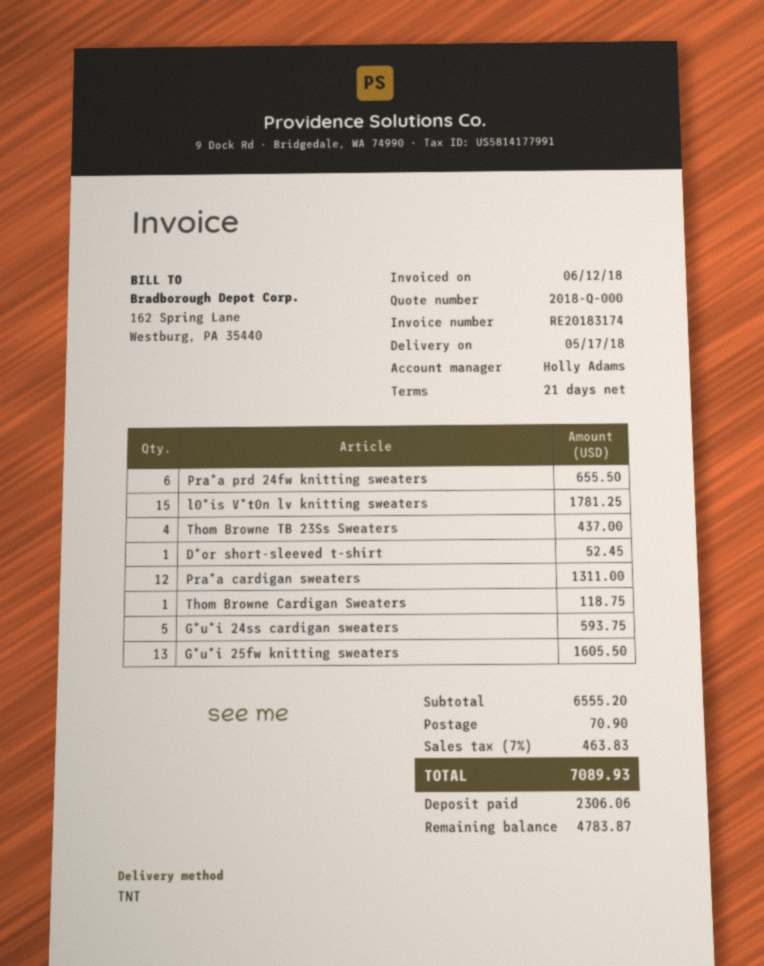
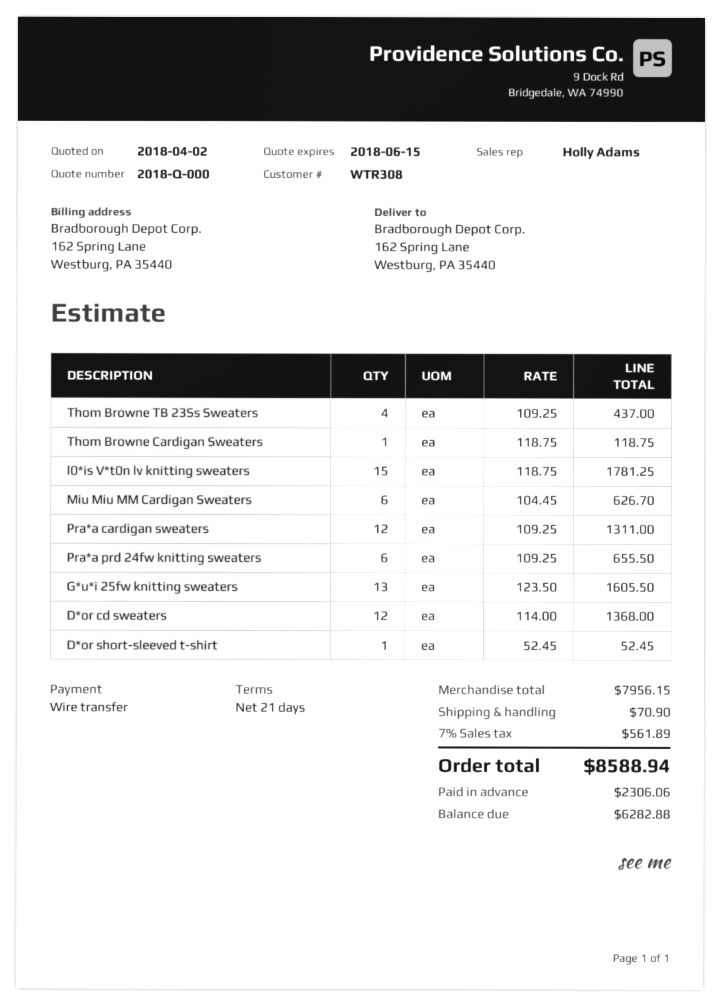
G*u*i 24ss cardigan sweaters: 5 for 593.75 -> none
Miu Miu MM Cardigan Sweaters: none -> 6 for 626.70
D*or cd sweaters: none -> 12 for 1368.00
subtotal: 6555.20 -> 7956.15
tax: 7% = 463.83 -> 7% = 561.89
total: 7089.93 -> 8588.94
balance: 4783.87 -> 6282.88

